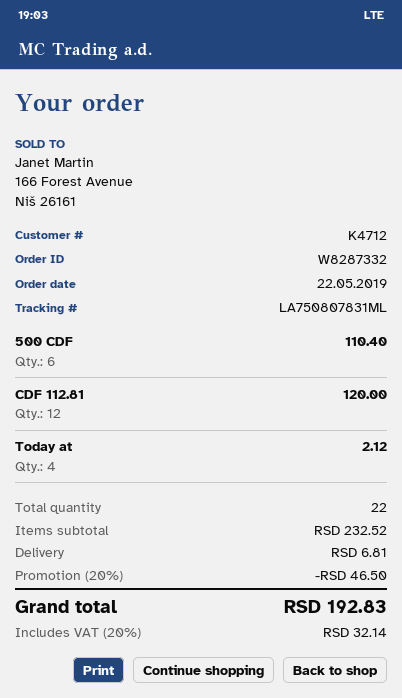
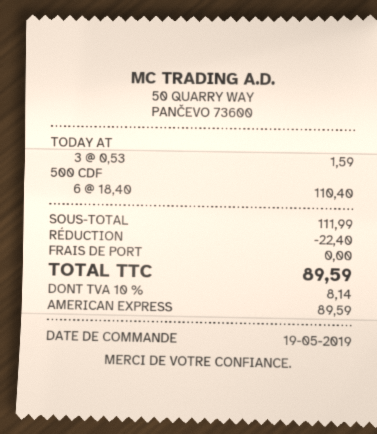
order date: 2019-05-22 -> 2019-05-19
CDF 112.81: 12 for 120.00 -> none
Today at: 4 for 2.12 -> 3 for 1.59
subtotal: 232.52 -> 111.99
discount: 46.50 -> 22.40
shipping: 6.81 -> 0.00
tax: 20% = 32.14 -> 10% = 8.14
total: 192.83 -> 89.59

